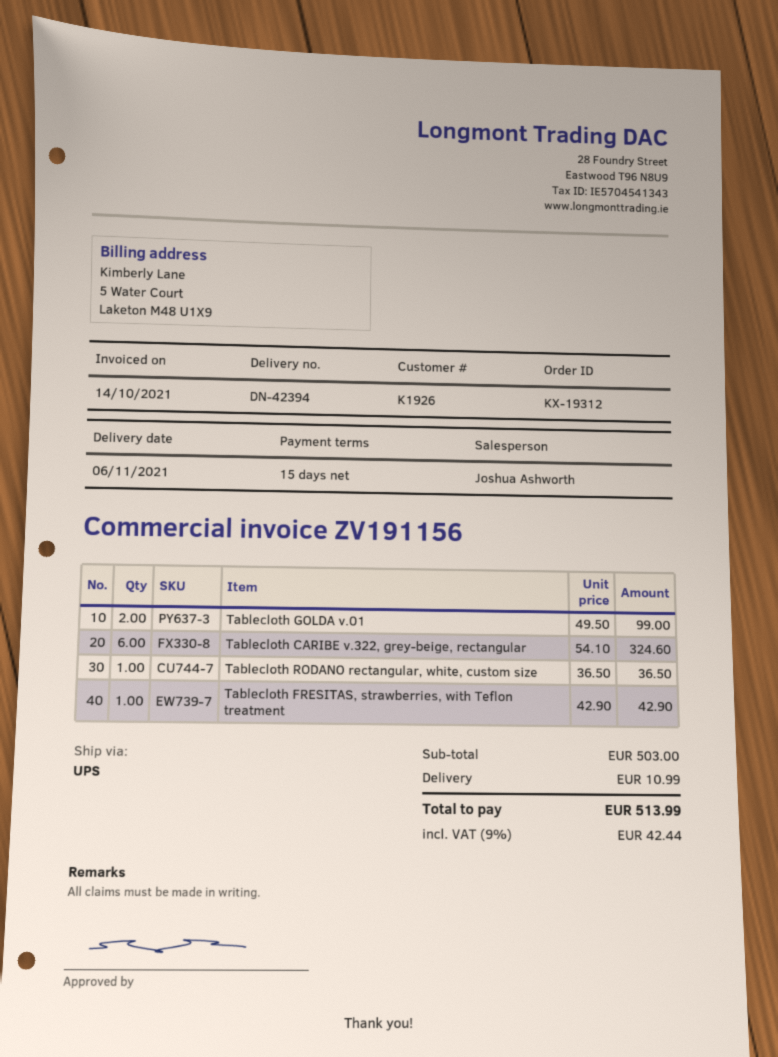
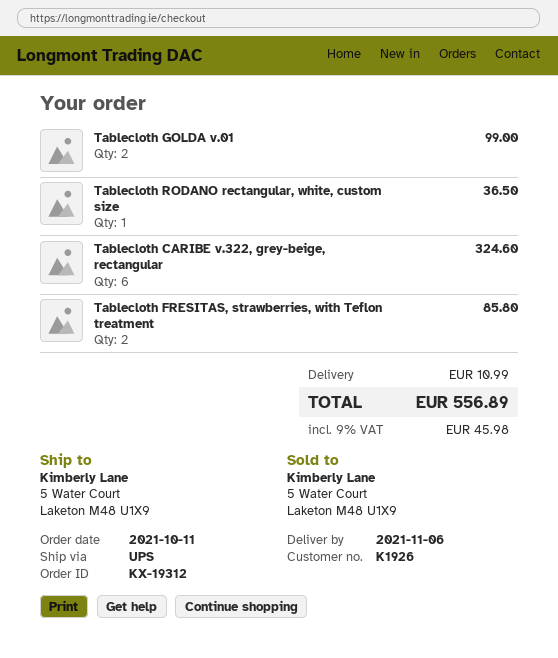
Tablecloth FRESITAS, strawberries, with Teflon treatment: 1 for 42.90 -> 2 for 85.80
tax: 9% = 42.44 -> 9% = 45.98
total: 513.99 -> 556.89

